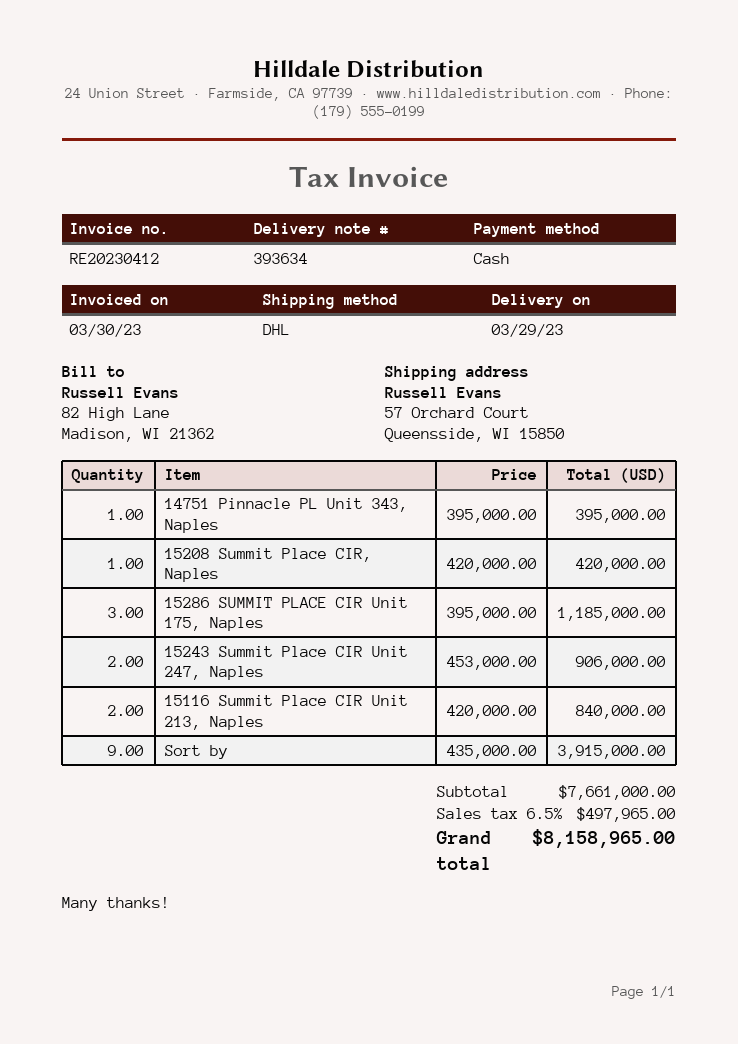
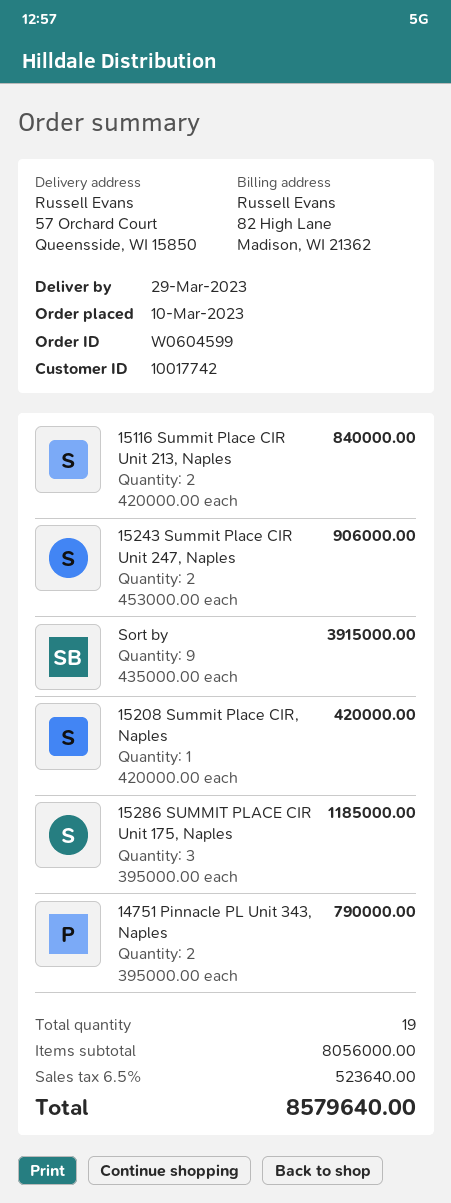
14751 Pinnacle PL Unit 343, Naples: 1 x 395000.00 = 395000.00 -> 2 x 395000.00 = 790000.00
subtotal: 7661000.00 -> 8056000.00
tax: 6.5% = 497965.00 -> 6.5% = 523640.00
total: 8158965.00 -> 8579640.00

